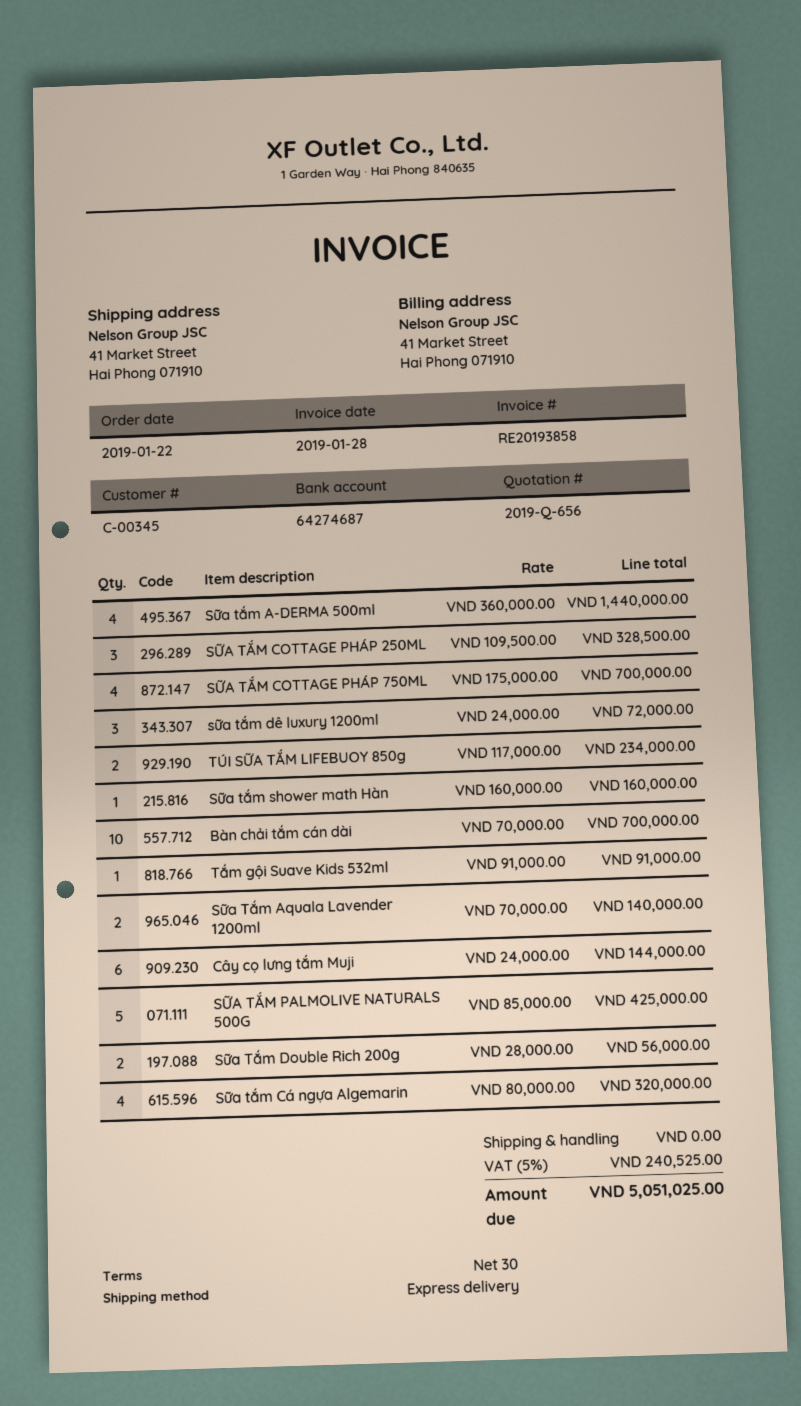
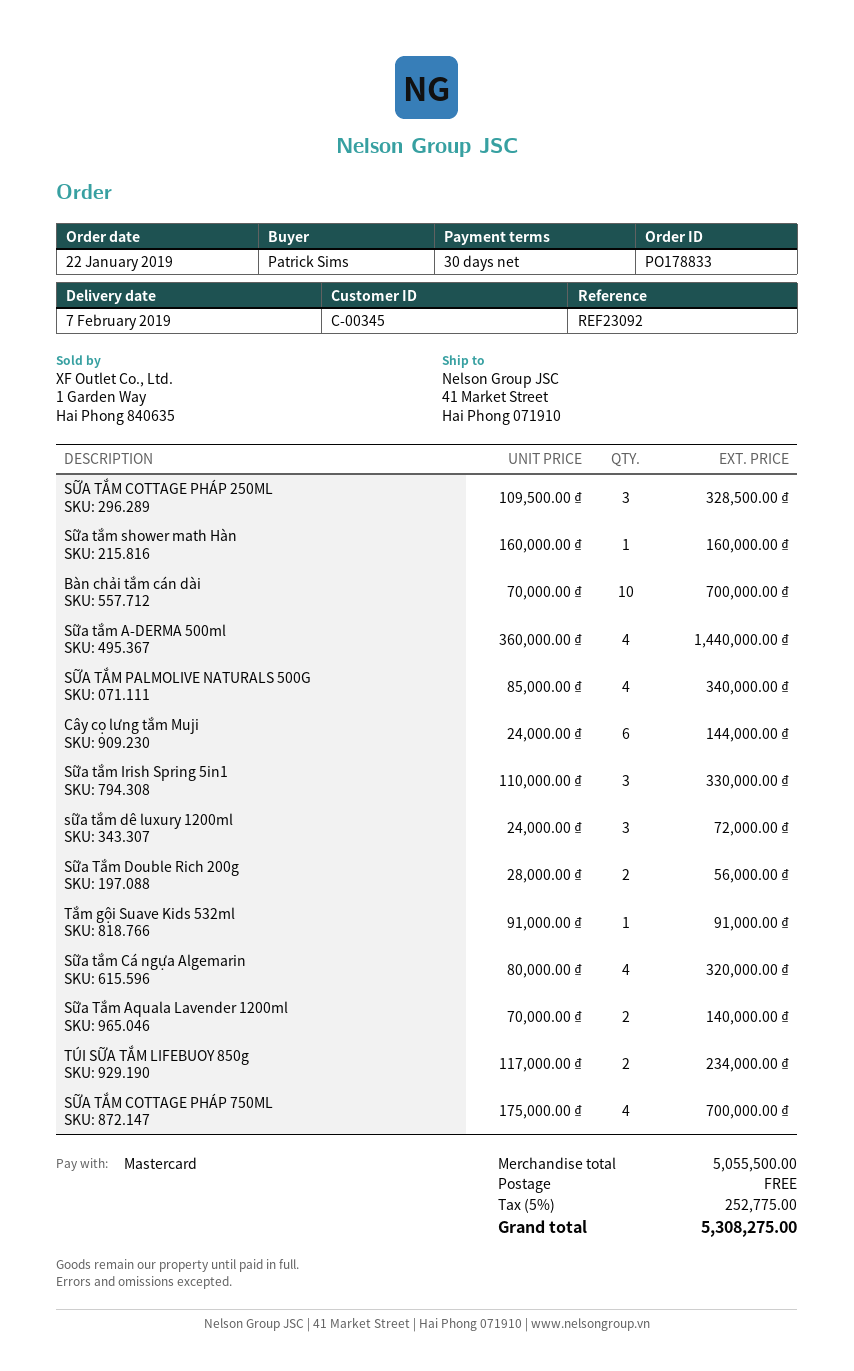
SỮA TẮM PALMOLIVE NATURALS 500G: 5 x 85000.00 = 425000.00 -> 4 x 85000.00 = 340000.00
Sữa tắm Irish Spring 5in1: none -> 3 x 110000.00 = 330000.00
tax: 5% = 240525.00 -> 5% = 252775.00
total: 5051025.00 -> 5308275.00

